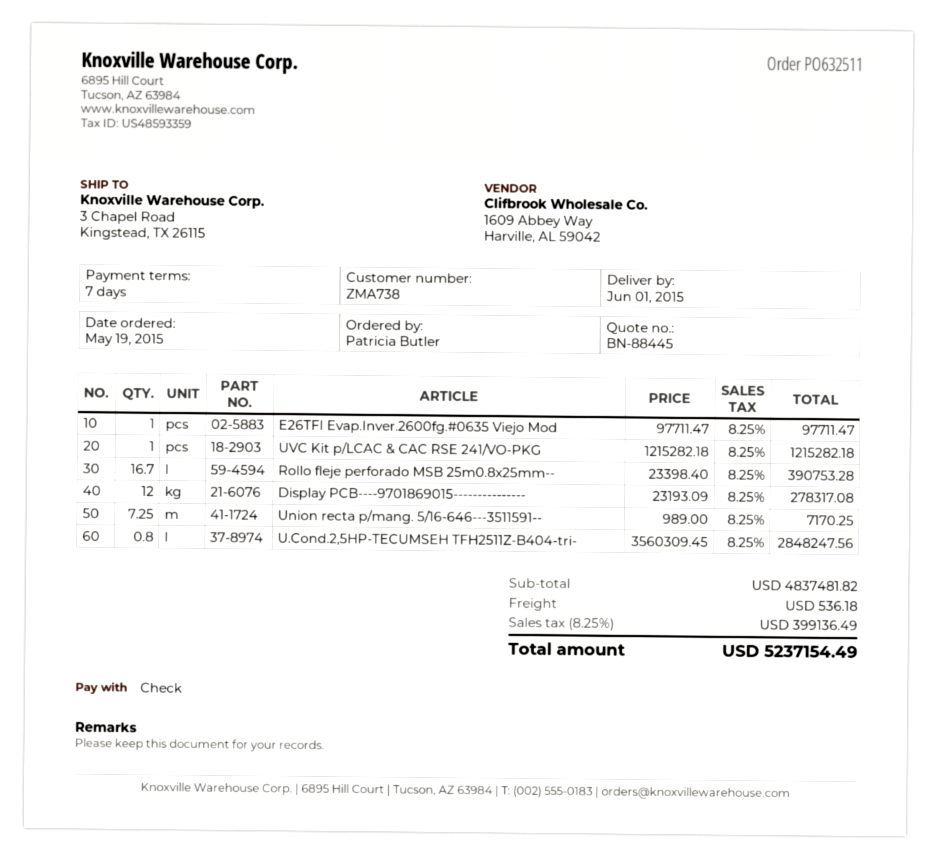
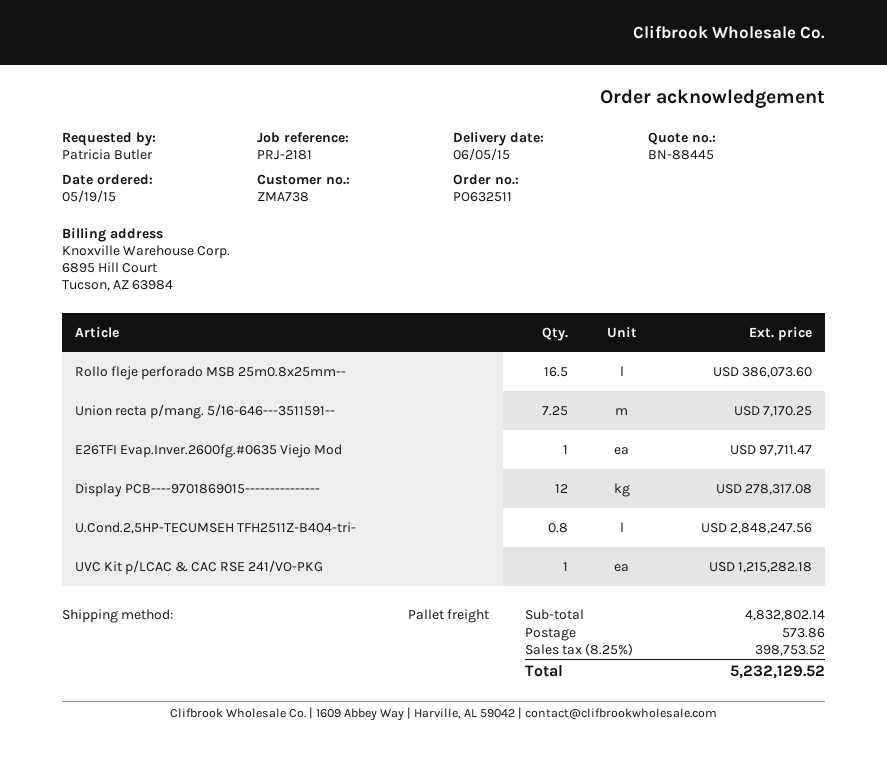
delivery date: 2015-06-01 -> 2015-06-05
Rollo fleje perforado MSB 25m0.8x25mm--: 16.7 for 390753.28 -> 16.5 for 386073.60
subtotal: 4837481.82 -> 4832802.14
shipping: 536.18 -> 573.86
tax: 8.25% = 399136.49 -> 8.25% = 398753.52
total: 5237154.49 -> 5232129.52

